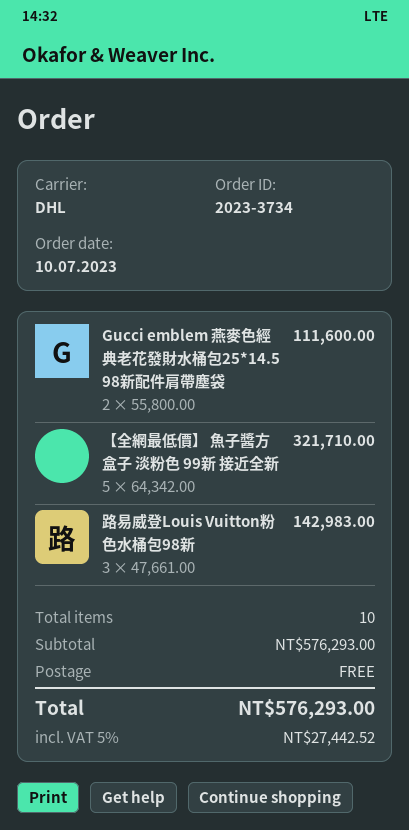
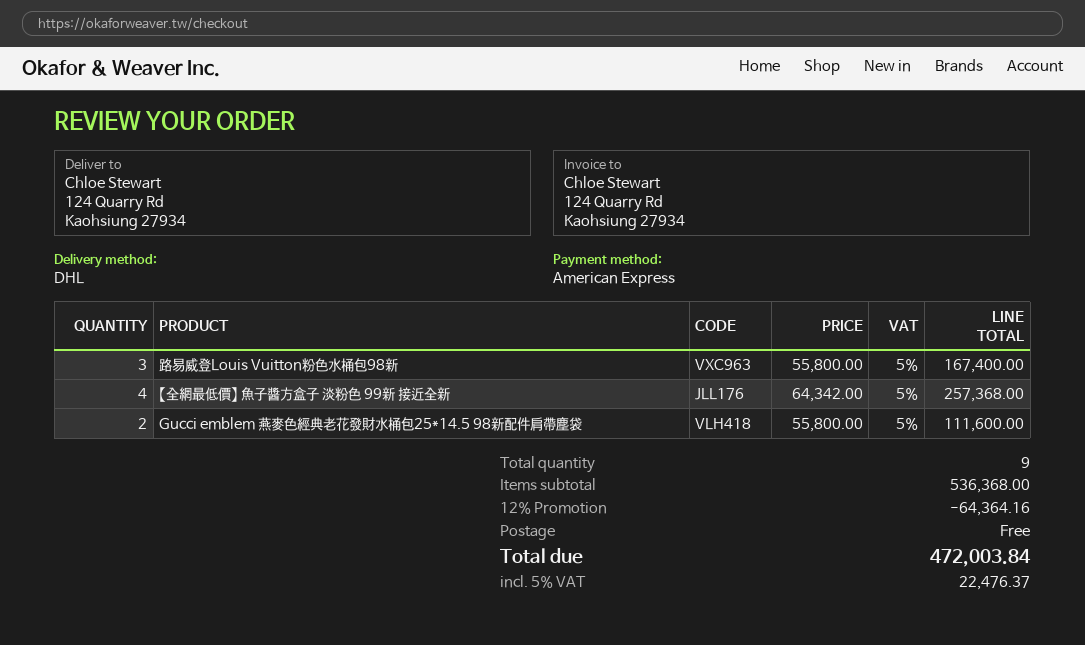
【全網最低價】 魚子醬方盒子 淡粉色 99新 接近全新: 5 x 64342.00 = 321710.00 -> 4 x 64342.00 = 257368.00
路易威登Louis Vuitton粉色水桶包98新: 3 x 47661.00 = 142983.00 -> 3 x 55800.00 = 167400.00
total quantity: 10 -> 9
subtotal: 576293.00 -> 536368.00
discount: none -> 12% = 64364.16
tax: 5% = 27442.52 -> 5% = 22476.37
total: 576293.00 -> 472003.84

